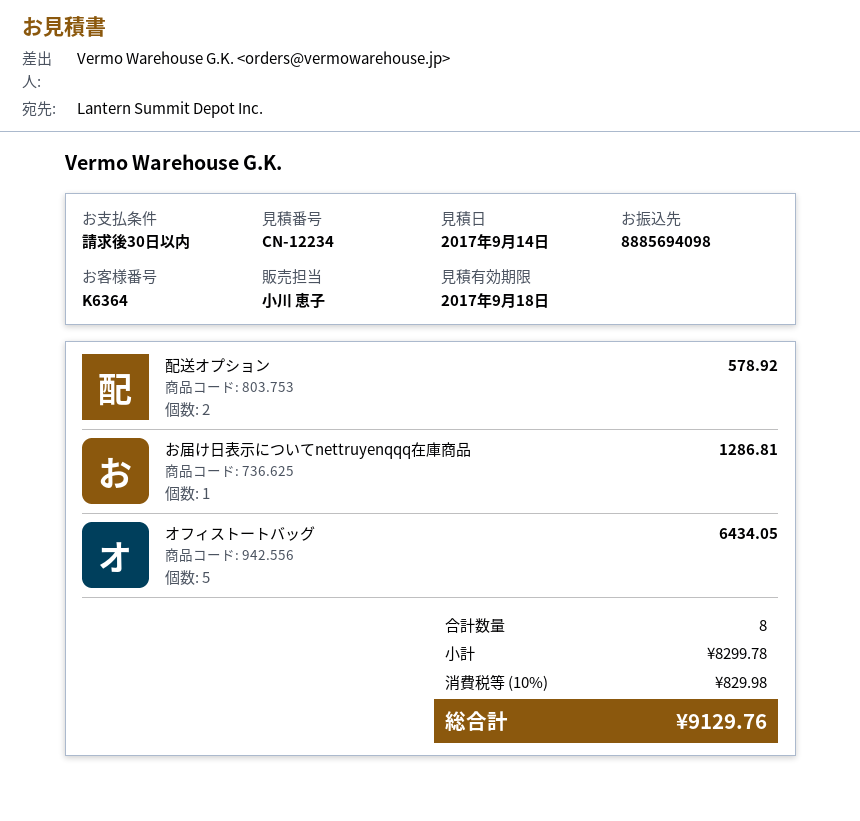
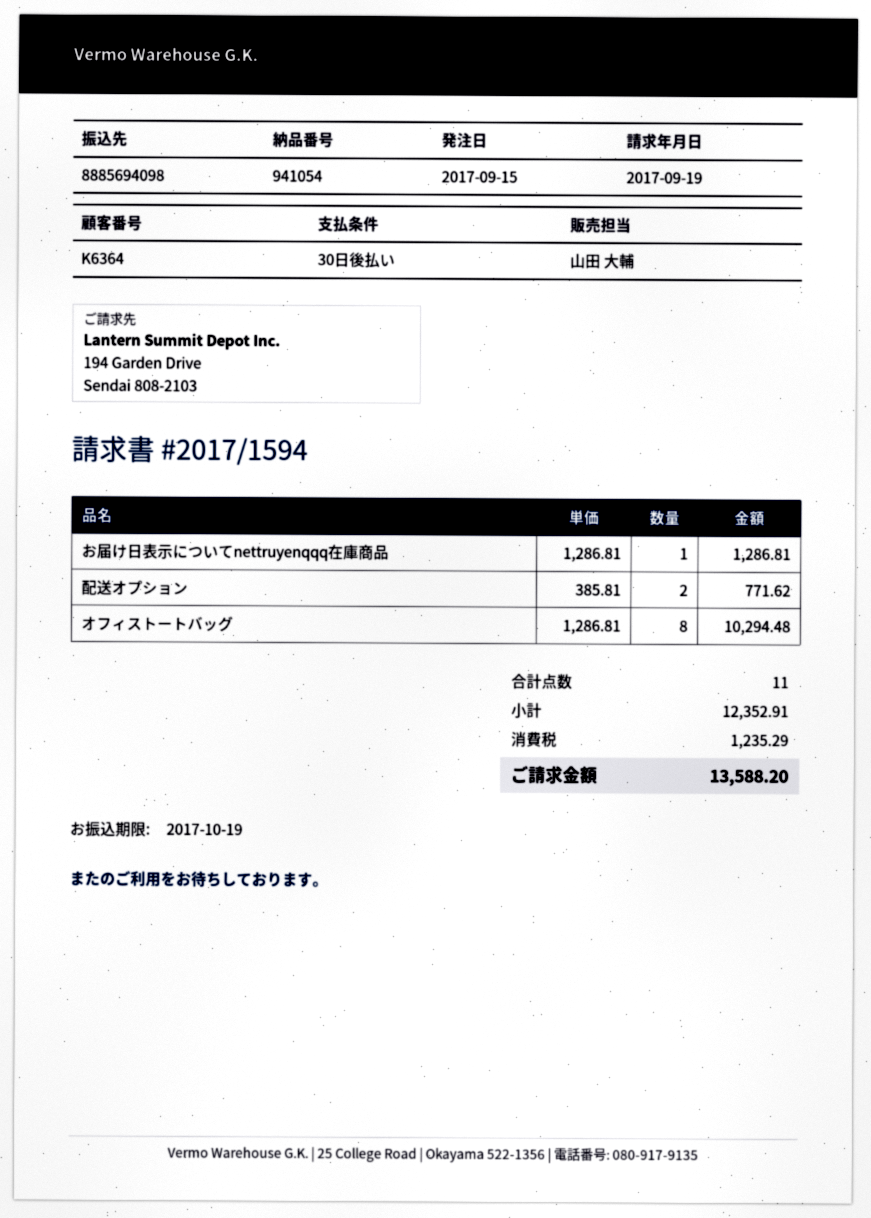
sales rep: 小川 恵子 -> 山田 大輔
配送オプション: 2 for 578.92 -> 2 for 771.62
オフィストートバッグ: 5 for 6434.05 -> 8 for 10294.48
total quantity: 8 -> 11
subtotal: 8299.78 -> 12352.91
tax: 829.98 -> 1235.29
total: 9129.76 -> 13588.20

